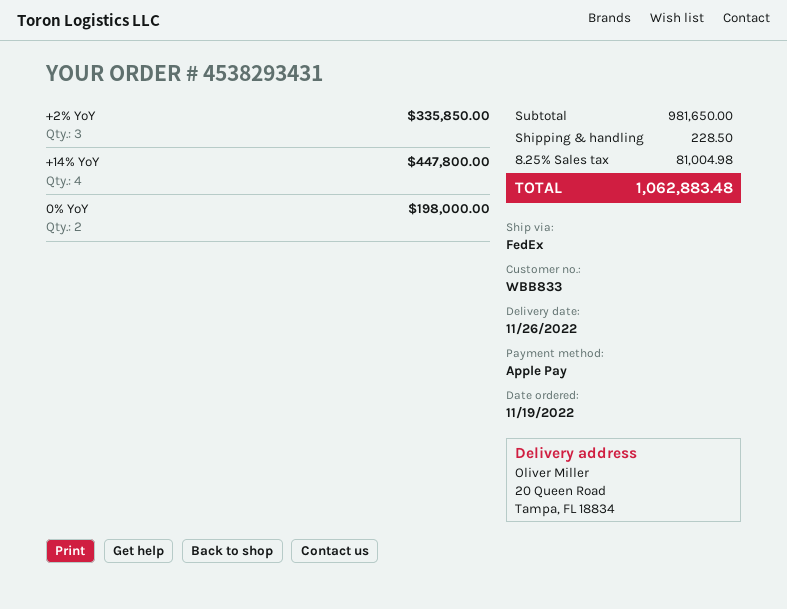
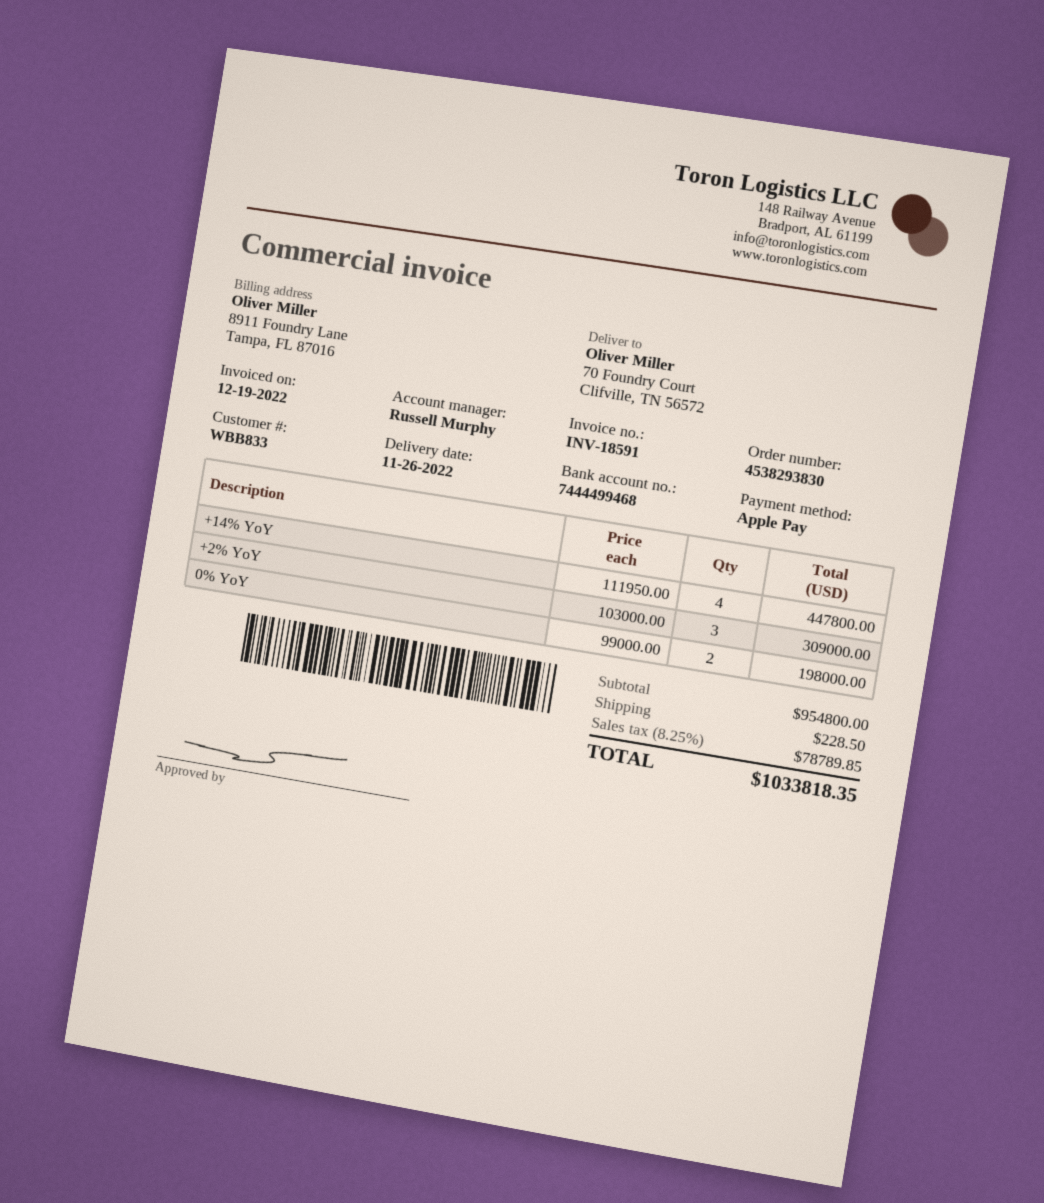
order number: 4538293431 -> 4538293830
ship to: 20 Queen Road, Tampa, FL 18834 -> 70 Foundry Court, Clifville, TN 56572
+2% YoY: 3 for 335850.00 -> 3 for 309000.00
subtotal: 981650.00 -> 954800.00
tax: 8.25% = 81004.98 -> 8.25% = 78789.85
total: 1062883.48 -> 1033818.35

